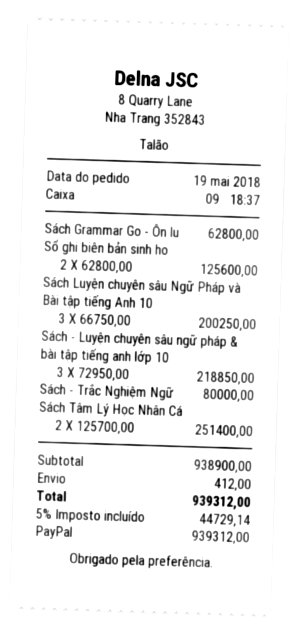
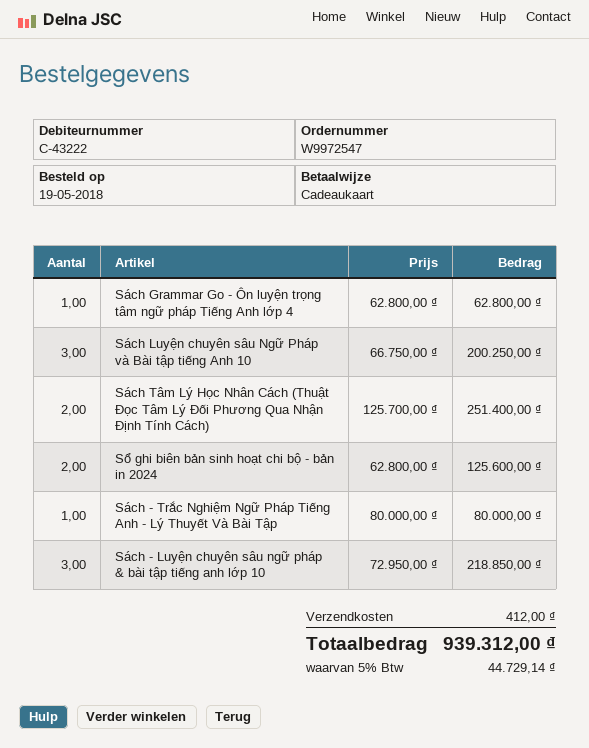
payment method: PayPal -> gift card

